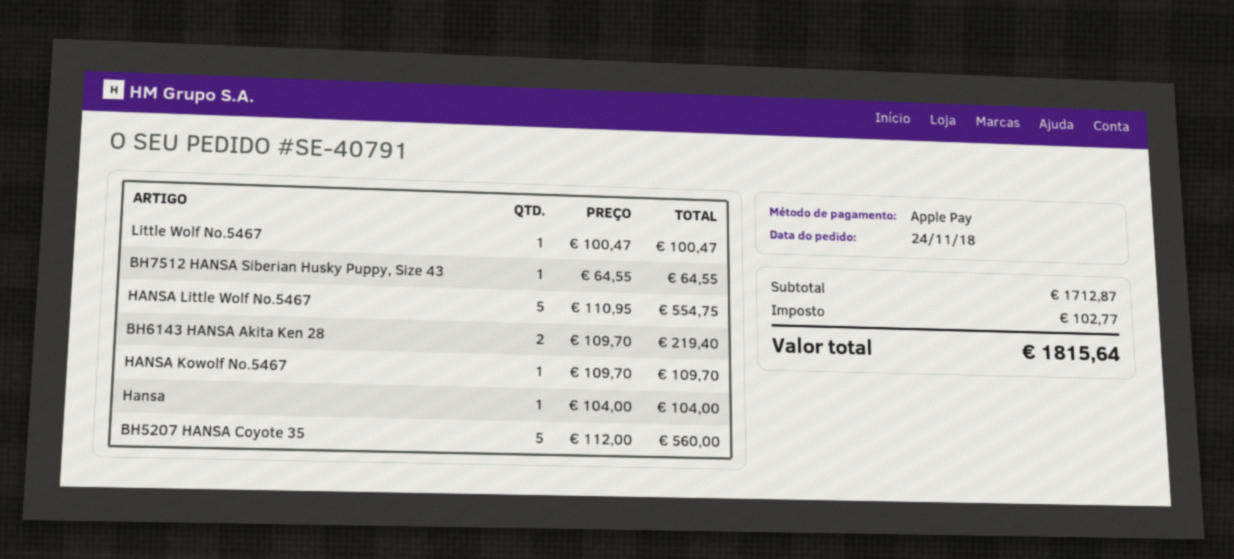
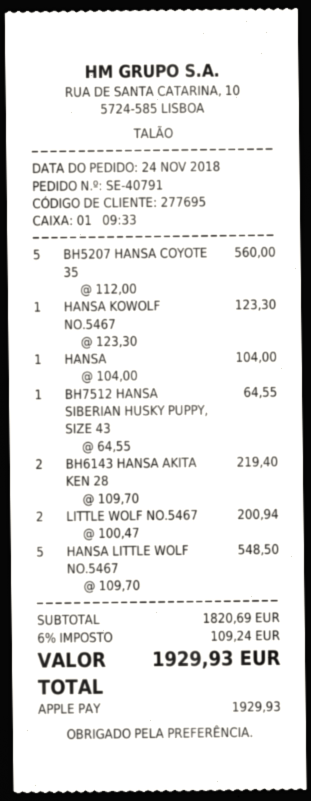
Little Wolf No.5467: 1 x 100.47 = 100.47 -> 2 x 100.47 = 200.94
HANSA Little Wolf No.5467: 5 x 110.95 = 554.75 -> 5 x 109.70 = 548.50
HANSA Kowolf No.5467: 1 x 109.70 = 109.70 -> 1 x 123.30 = 123.30
subtotal: 1712.87 -> 1820.69
tax: 102.77 -> 109.24
total: 1815.64 -> 1929.93

